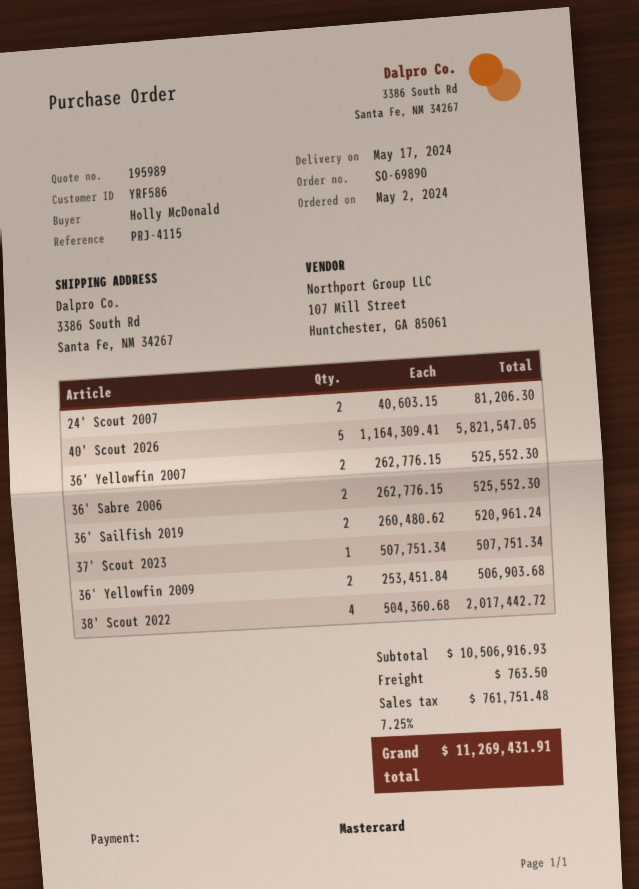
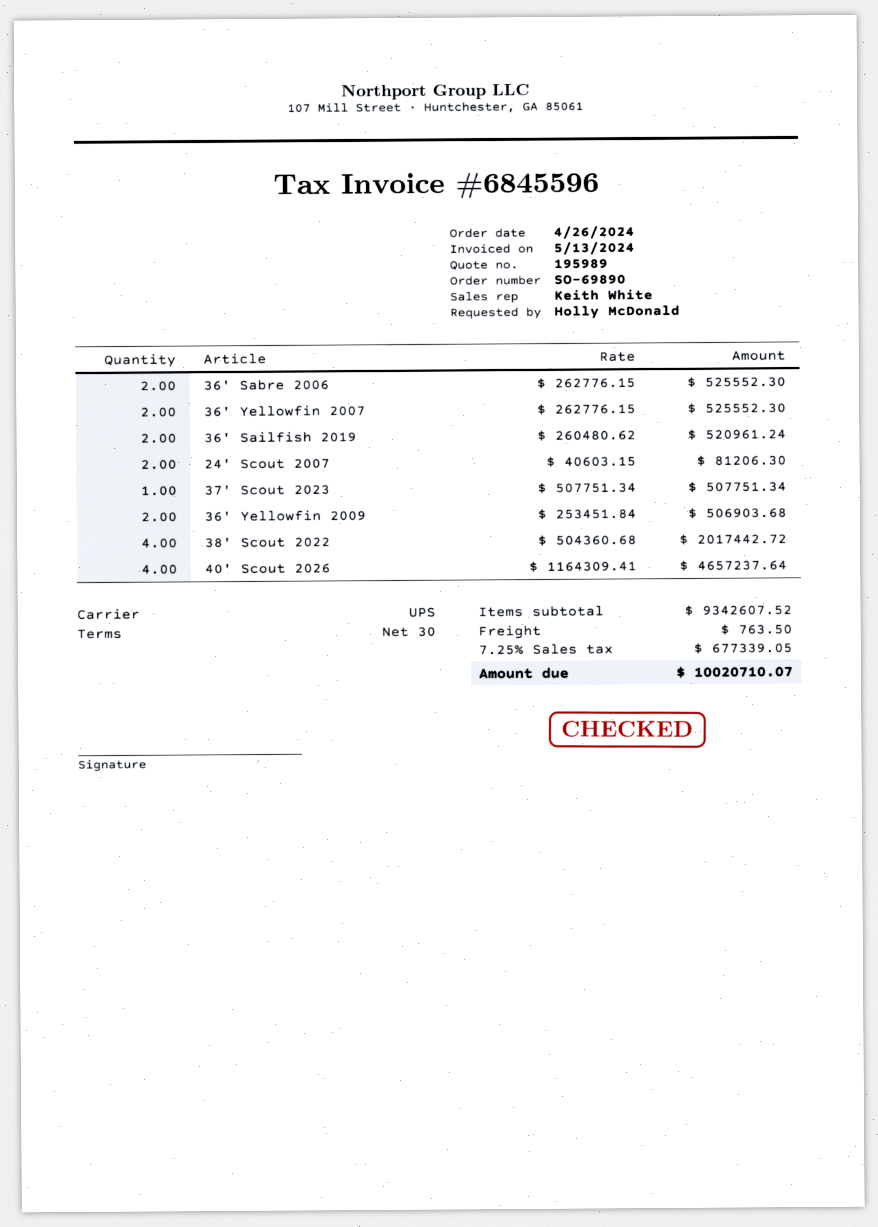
order date: 2024-05-02 -> 2024-04-26
40' Scout 2026: 5 x 1164309.41 = 5821547.05 -> 4 x 1164309.41 = 4657237.64
subtotal: 10506916.93 -> 9342607.52
tax: 7.25% = 761751.48 -> 7.25% = 677339.05
total: 11269431.91 -> 10020710.07

